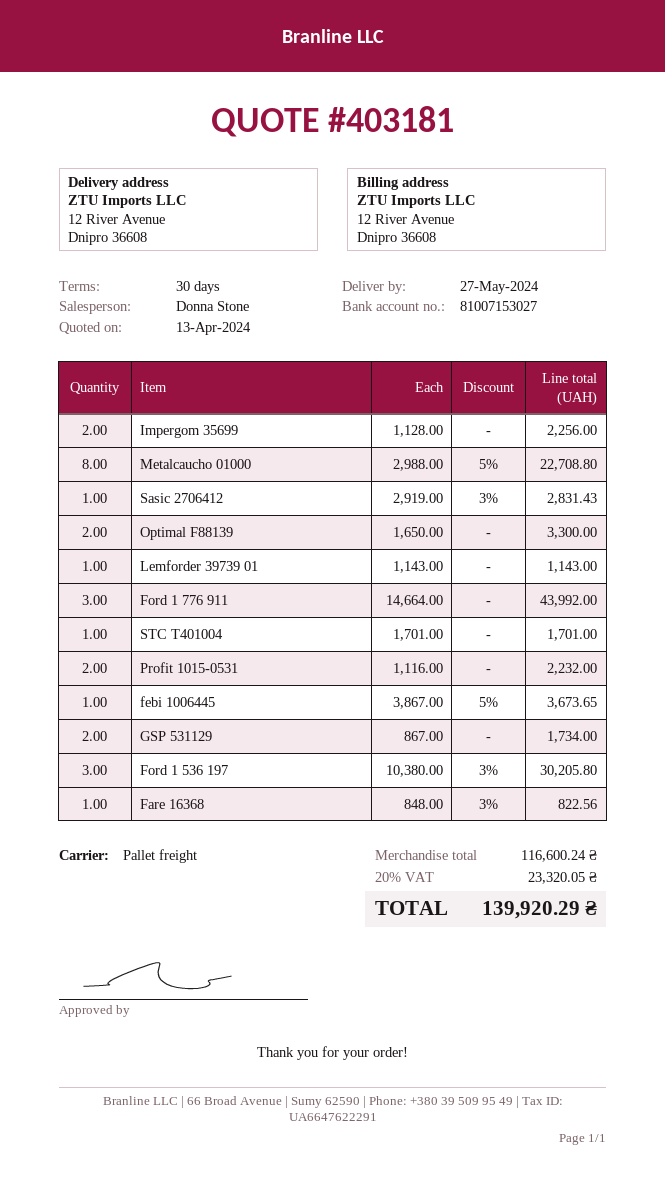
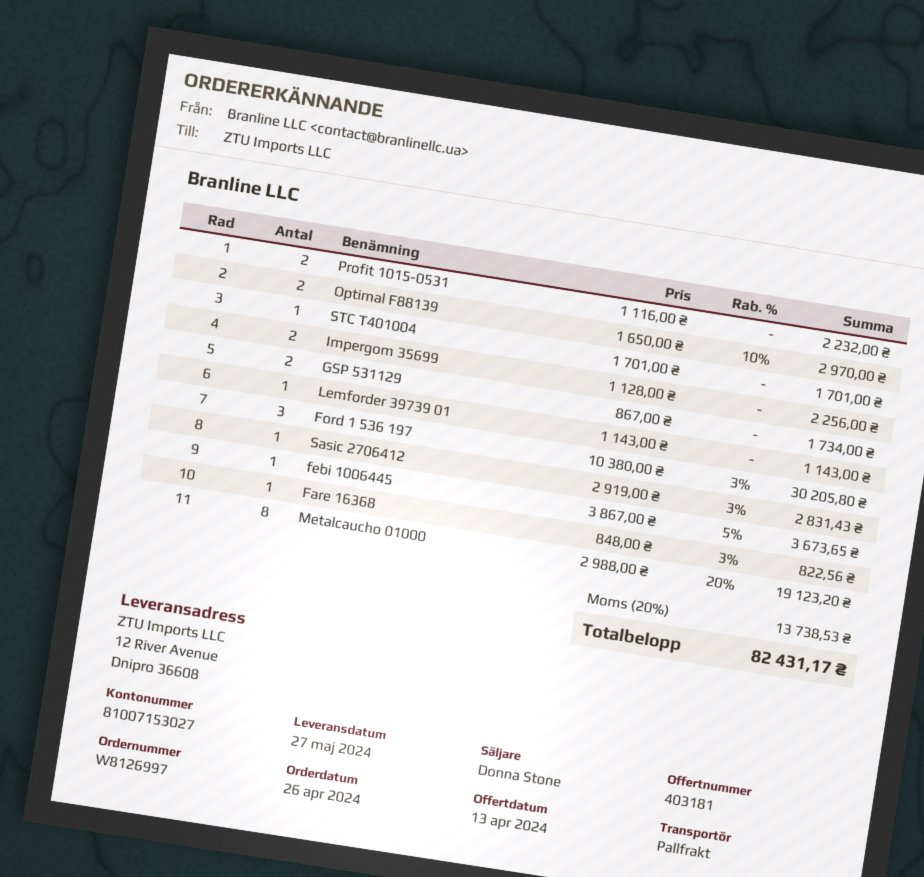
Metalcaucho 01000: 8 x 2988.00 - 5% = 22708.80 -> 8 x 2988.00 - 20% = 19123.20
Optimal F88139: 2 x 1650.00 = 3300.00 -> 2 x 1650.00 - 10% = 2970.00
Ford 1 776 911: 3 x 14664.00 = 43992.00 -> none
tax: 20% = 23320.05 -> 20% = 13738.53
total: 139920.29 -> 82431.17

